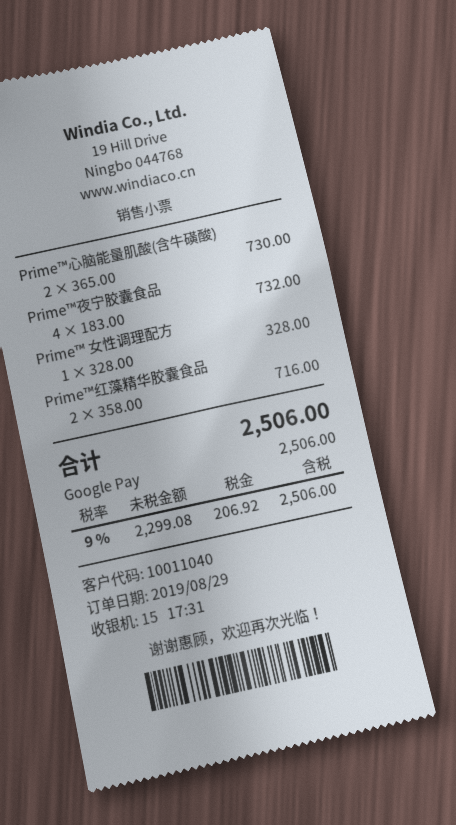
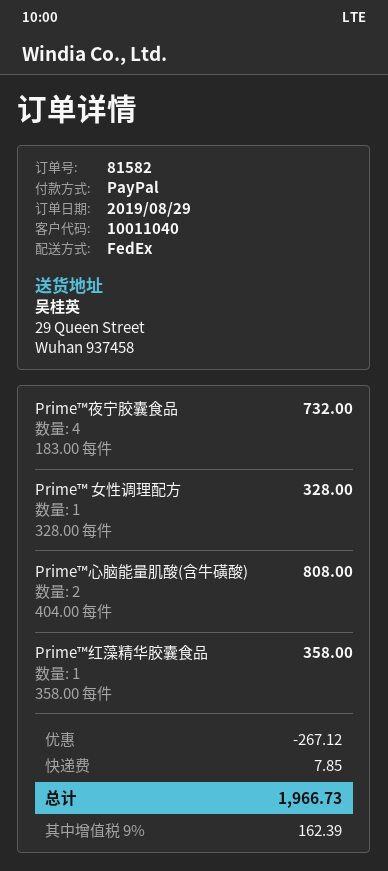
payment method: Google Pay -> PayPal
Prime™心脑能量肌酸(含牛磺酸): 2 x 365.00 = 730.00 -> 2 x 404.00 = 808.00
Prime™红藻精华胶囊食品: 2 x 358.00 = 716.00 -> 1 x 358.00 = 358.00
discount: none -> 267.12
shipping: none -> 7.85
tax: 9% = 206.92 -> 9% = 162.39
total: 2506.00 -> 1966.73

